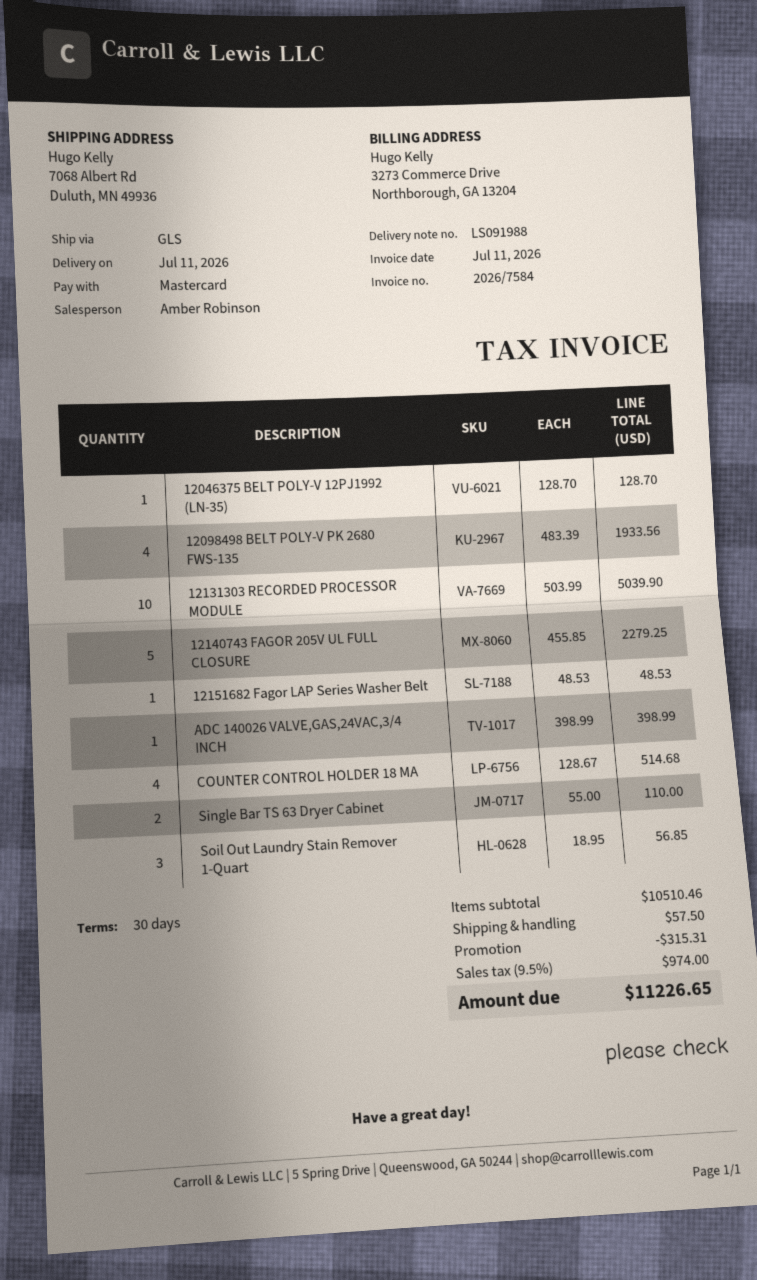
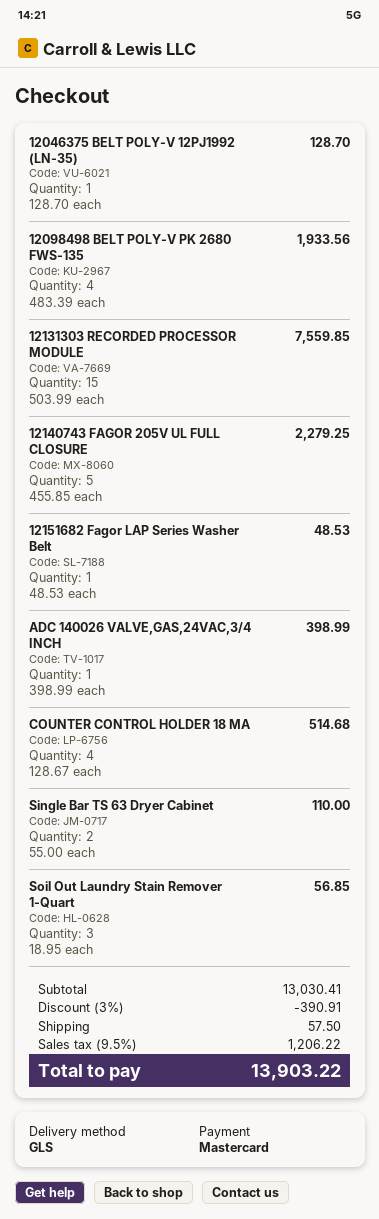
12131303 RECORDED PROCESSOR MODULE: 10 x 503.99 = 5039.90 -> 15 x 503.99 = 7559.85
subtotal: 10510.46 -> 13030.41
discount: 315.31 -> 390.91
tax: 9.5% = 974.00 -> 9.5% = 1206.22
total: 11226.65 -> 13903.22

